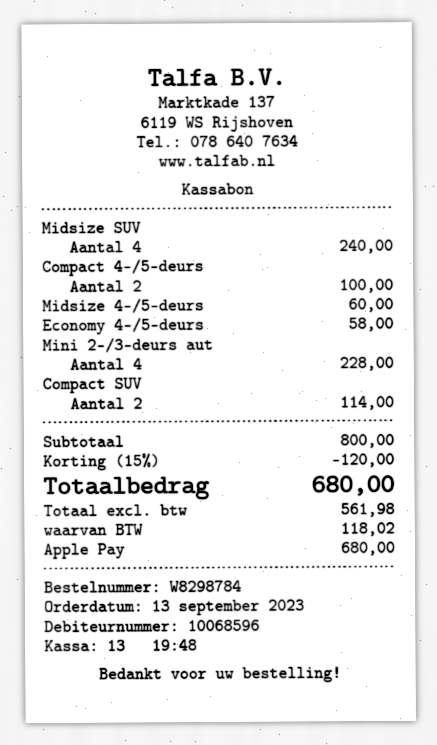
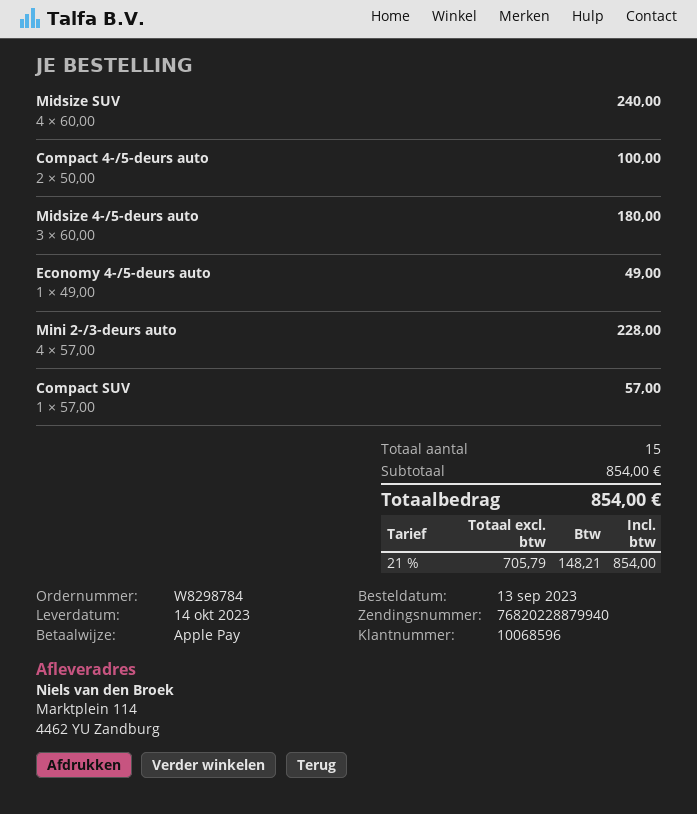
Midsize 4-/5-deurs: 1 for 60.00 -> 3 for 180.00
Economy 4-/5-deurs: 1 for 58.00 -> 1 for 49.00
Compact SUV: 2 for 114.00 -> 1 for 57.00
subtotal: 800.00 -> 854.00
discount: 15% = 120.00 -> none
net: 561.98 -> 705.79
tax: 118.02 -> 148.21
total: 680.00 -> 854.00

